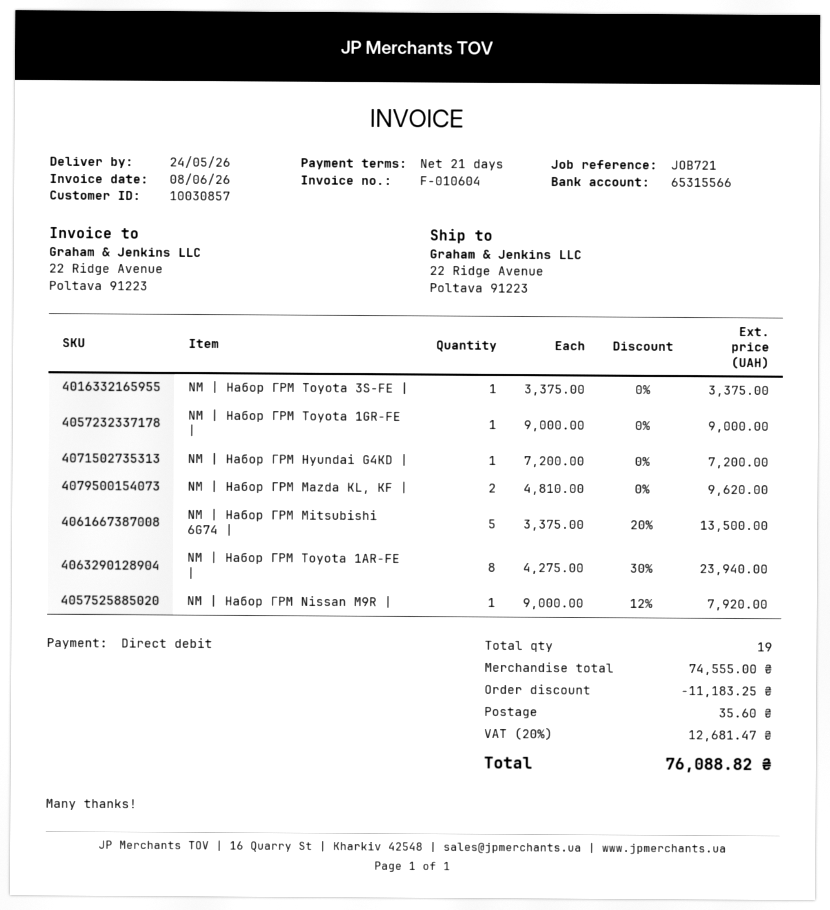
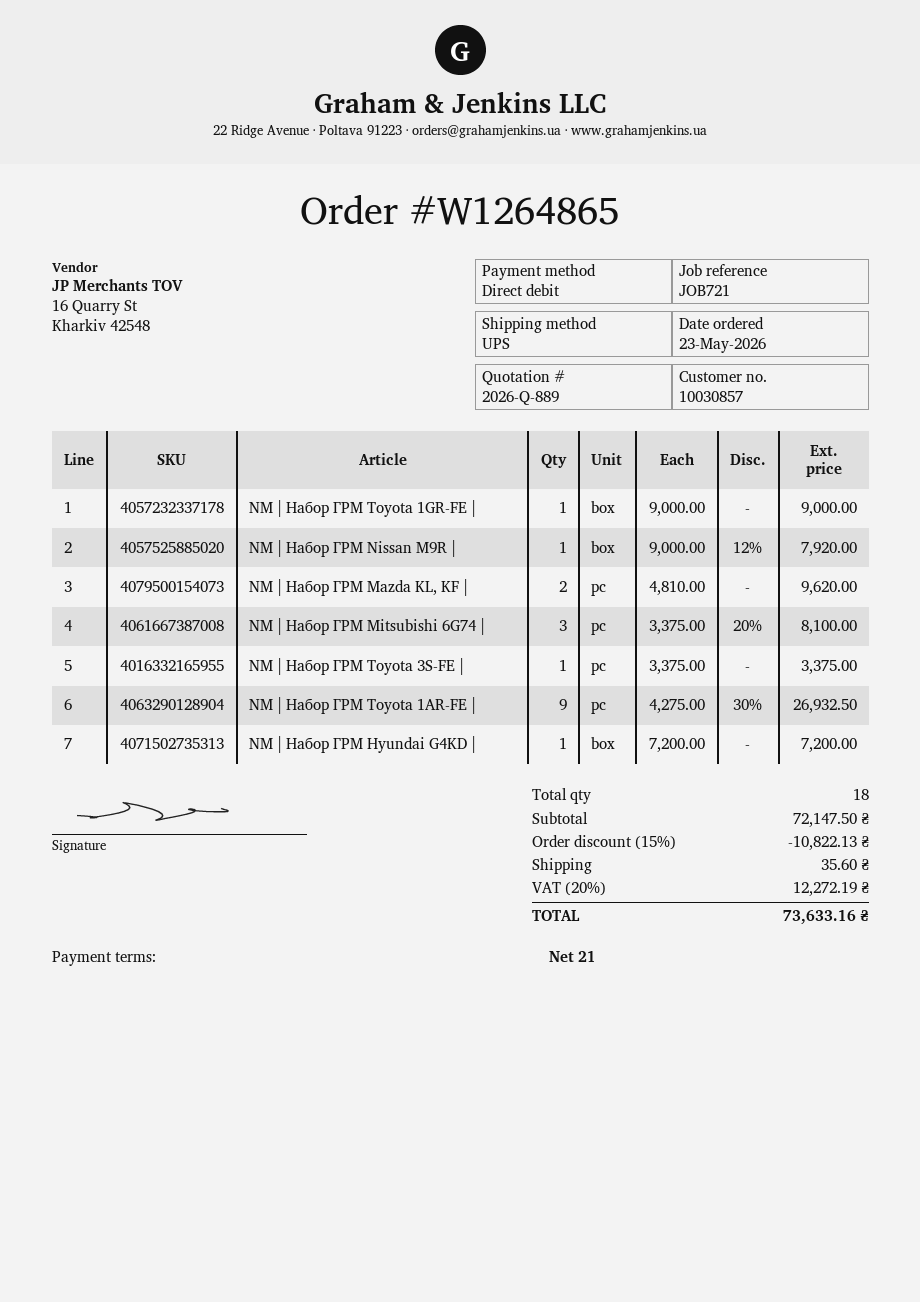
NM | Набор ГРМ Mitsubishi 6G74 |: 5 x 3375.00 - 20% = 13500.00 -> 3 x 3375.00 - 20% = 8100.00
NM | Набор ГРМ Toyota 1AR-FE |: 8 x 4275.00 - 30% = 23940.00 -> 9 x 4275.00 - 30% = 26932.50
total quantity: 19 -> 18
subtotal: 74555.00 -> 72147.50
discount: 11183.25 -> 10822.13
tax: 20% = 12681.47 -> 20% = 12272.19
total: 76088.82 -> 73633.16

